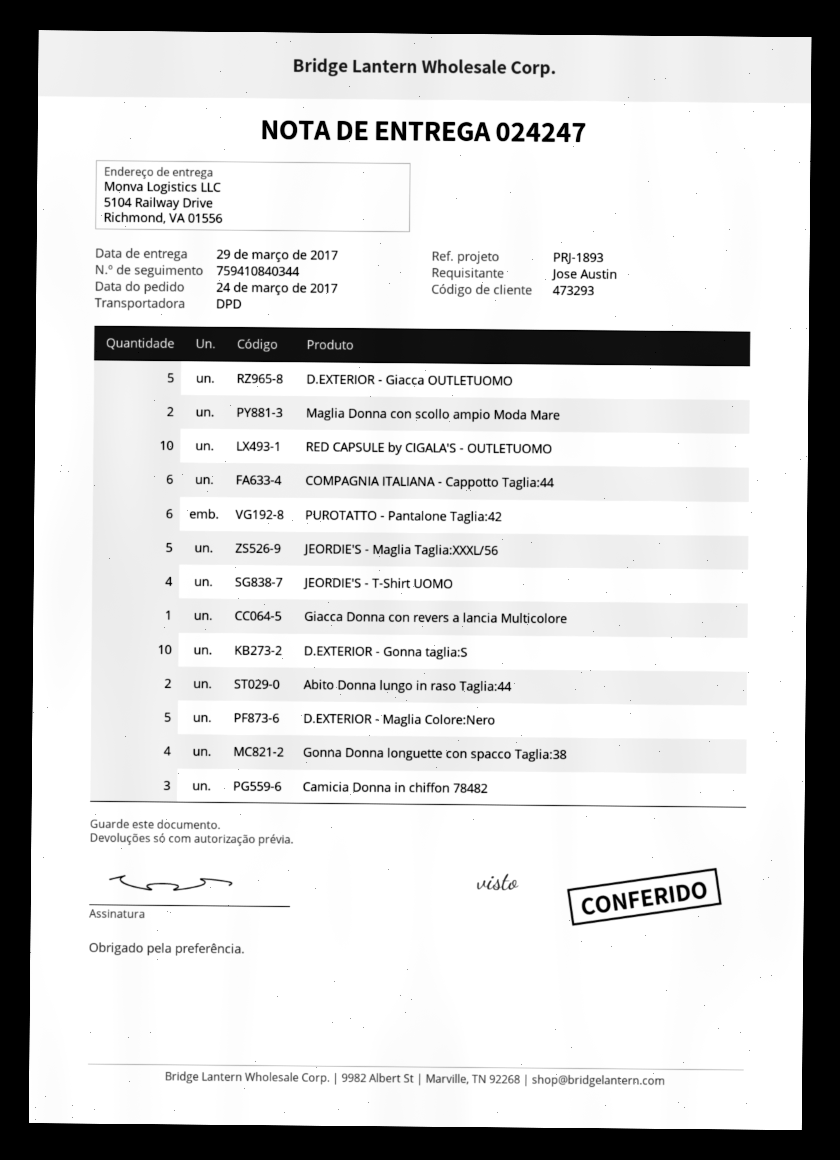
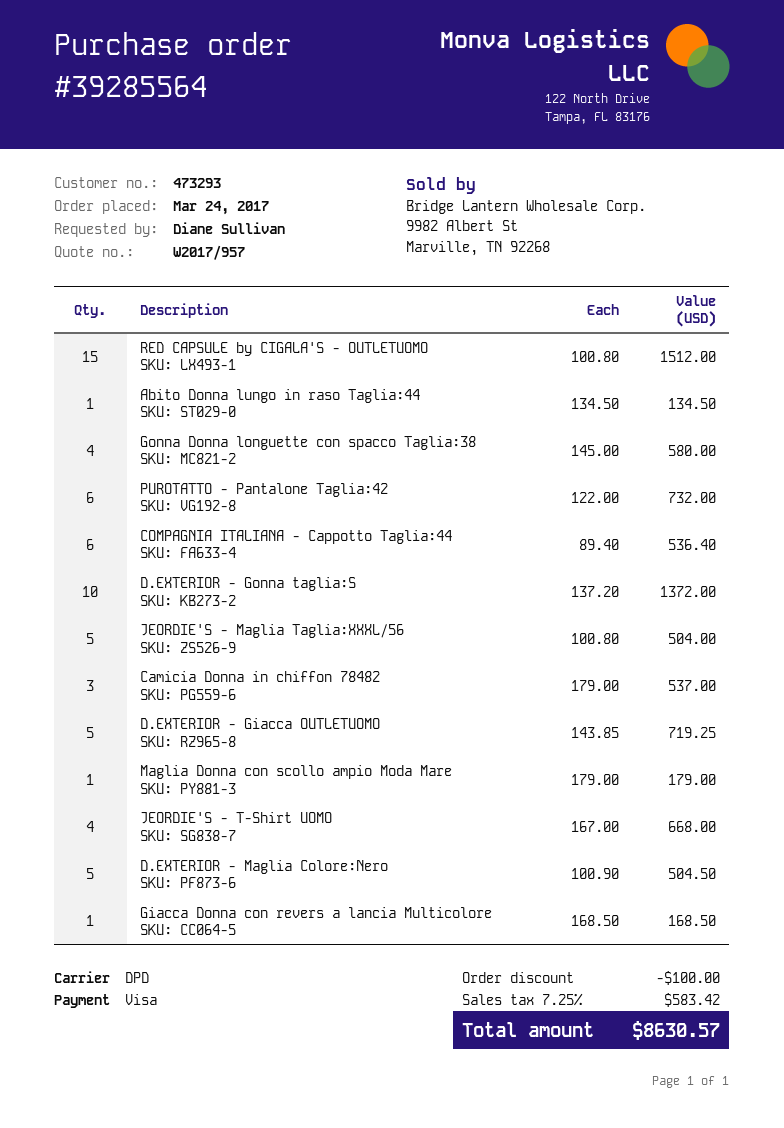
ordered by: Jose Austin -> Diane Sullivan
Maglia Donna con scollo ampio Moda Mare: 2 -> 1
RED CAPSULE by CIGALA'S - OUTLETUOMO: 10 -> 15
Abito Donna lungo in raso Taglia:44: 2 -> 1

